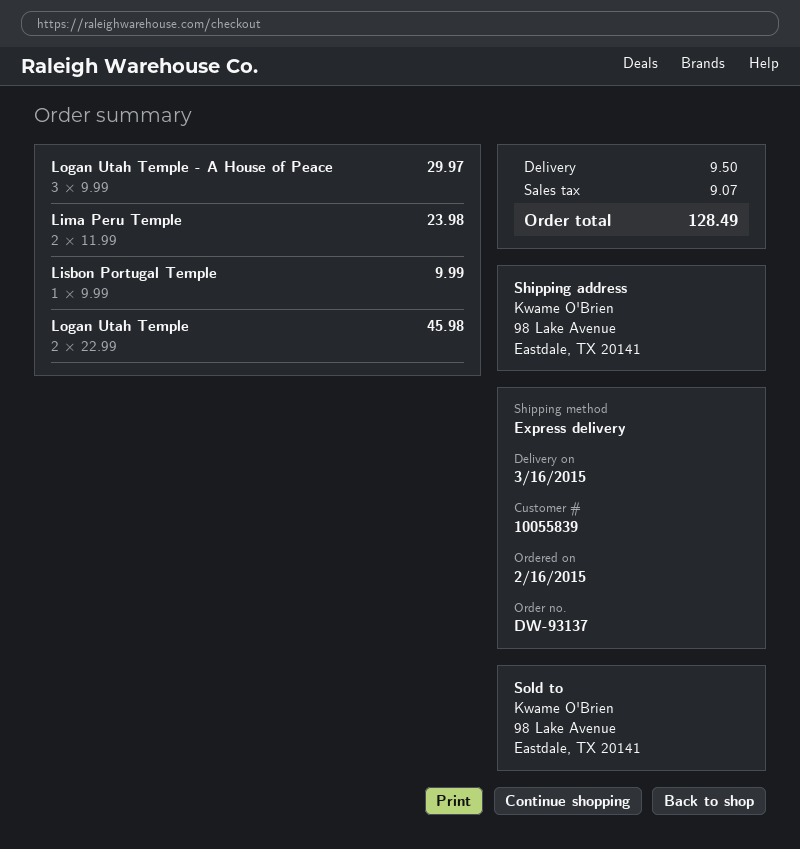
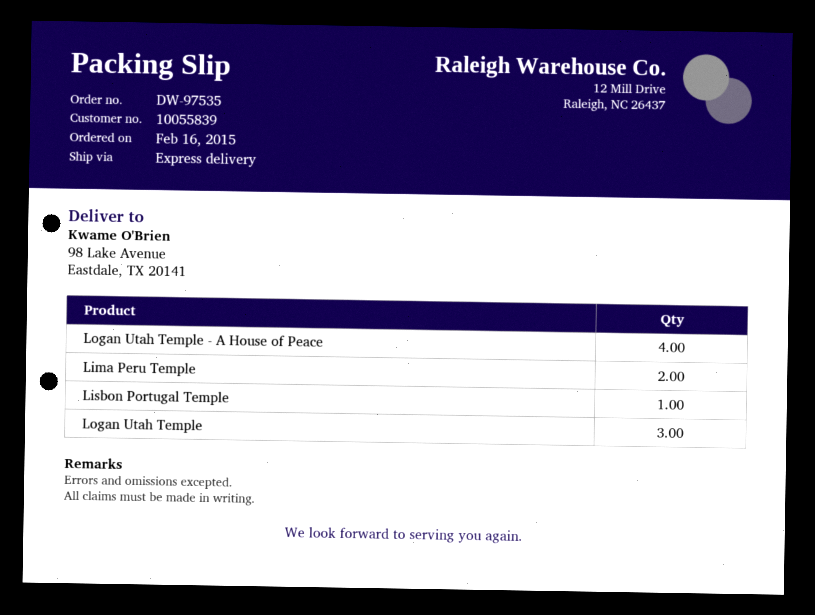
order number: DW-93137 -> DW-97535
Logan Utah Temple - A House of Peace: 3 -> 4
Logan Utah Temple: 2 -> 3

